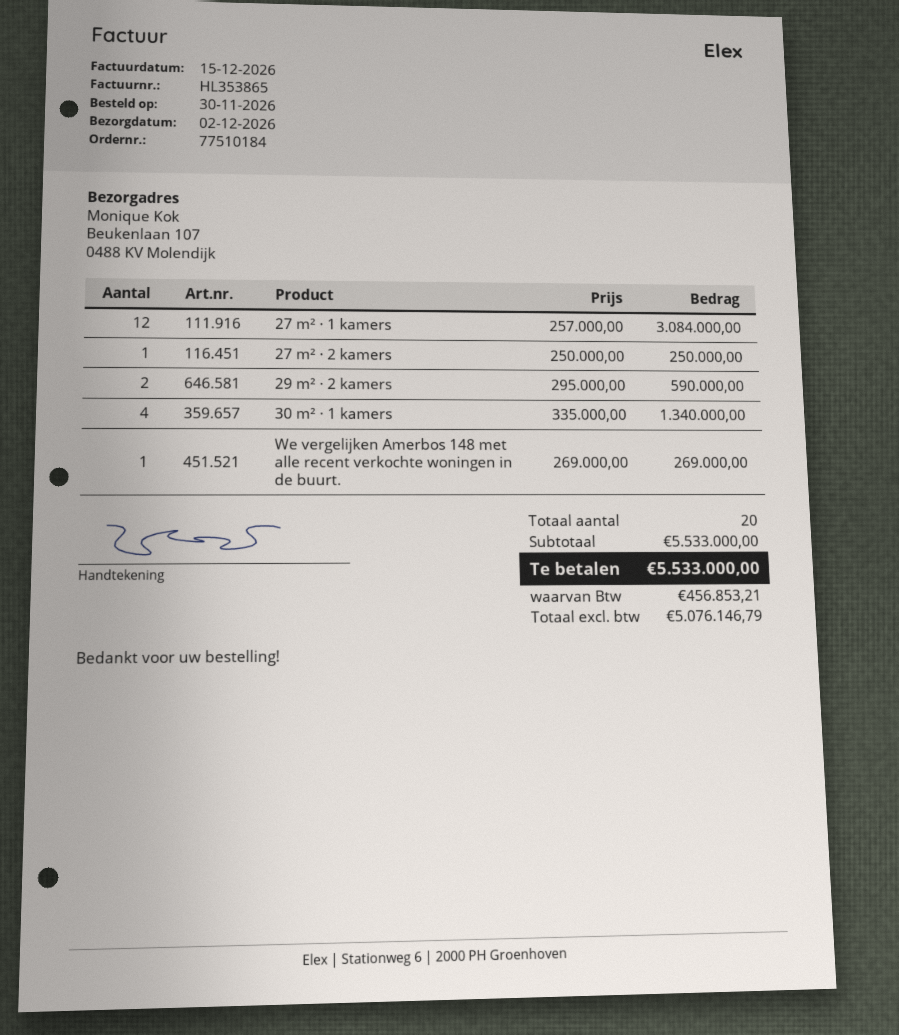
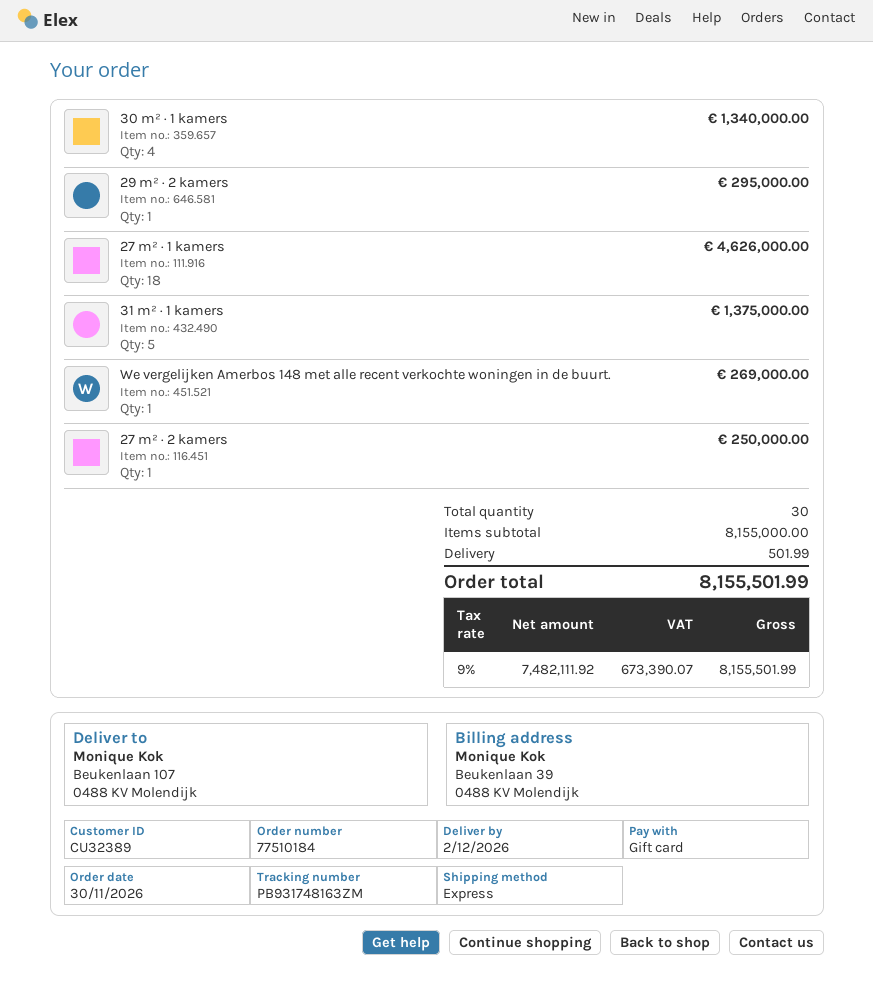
27 m² · 1 kamers: 12 for 3084000.00 -> 18 for 4626000.00
29 m² · 2 kamers: 2 for 590000.00 -> 1 for 295000.00
31 m² · 1 kamers: none -> 5 for 1375000.00
total quantity: 20 -> 30
subtotal: 5533000.00 -> 8155000.00
shipping: none -> 501.99
net: 5076146.79 -> 7482111.92
tax: 456853.21 -> 673390.07
total: 5533000.00 -> 8155501.99

